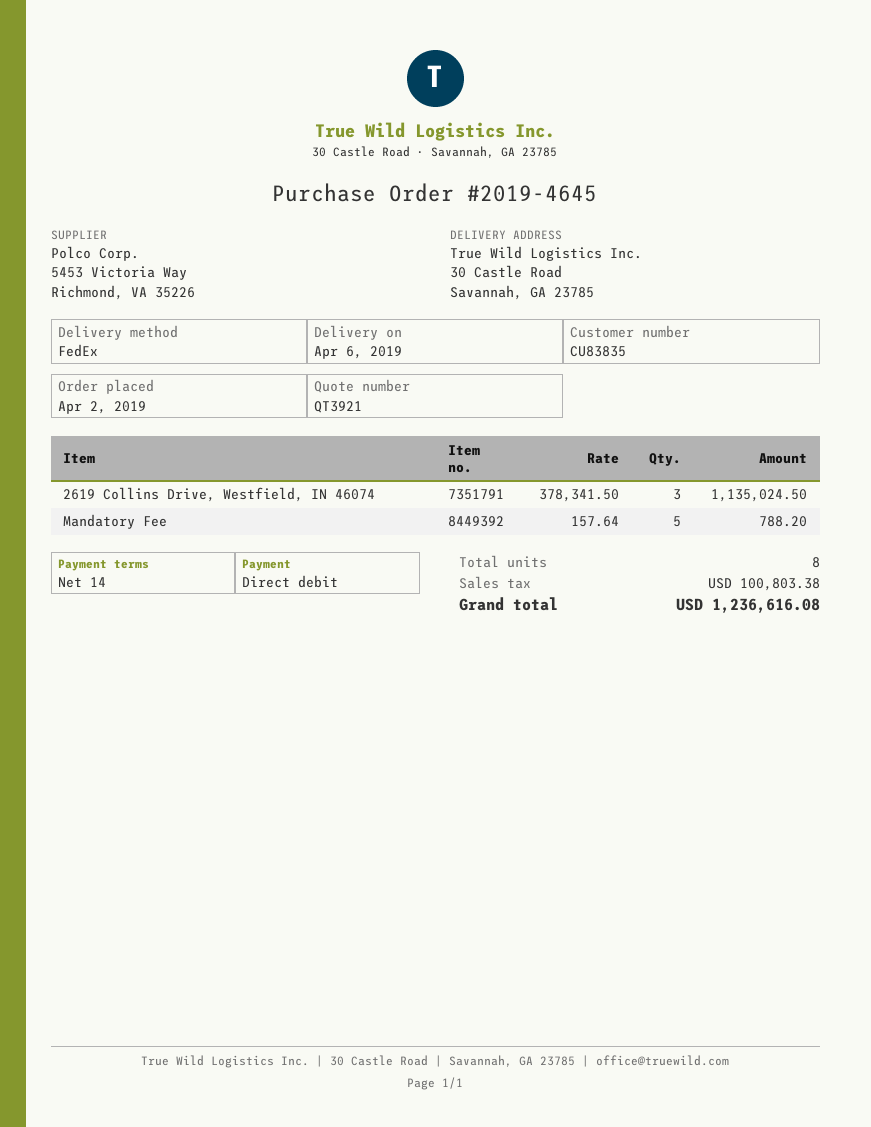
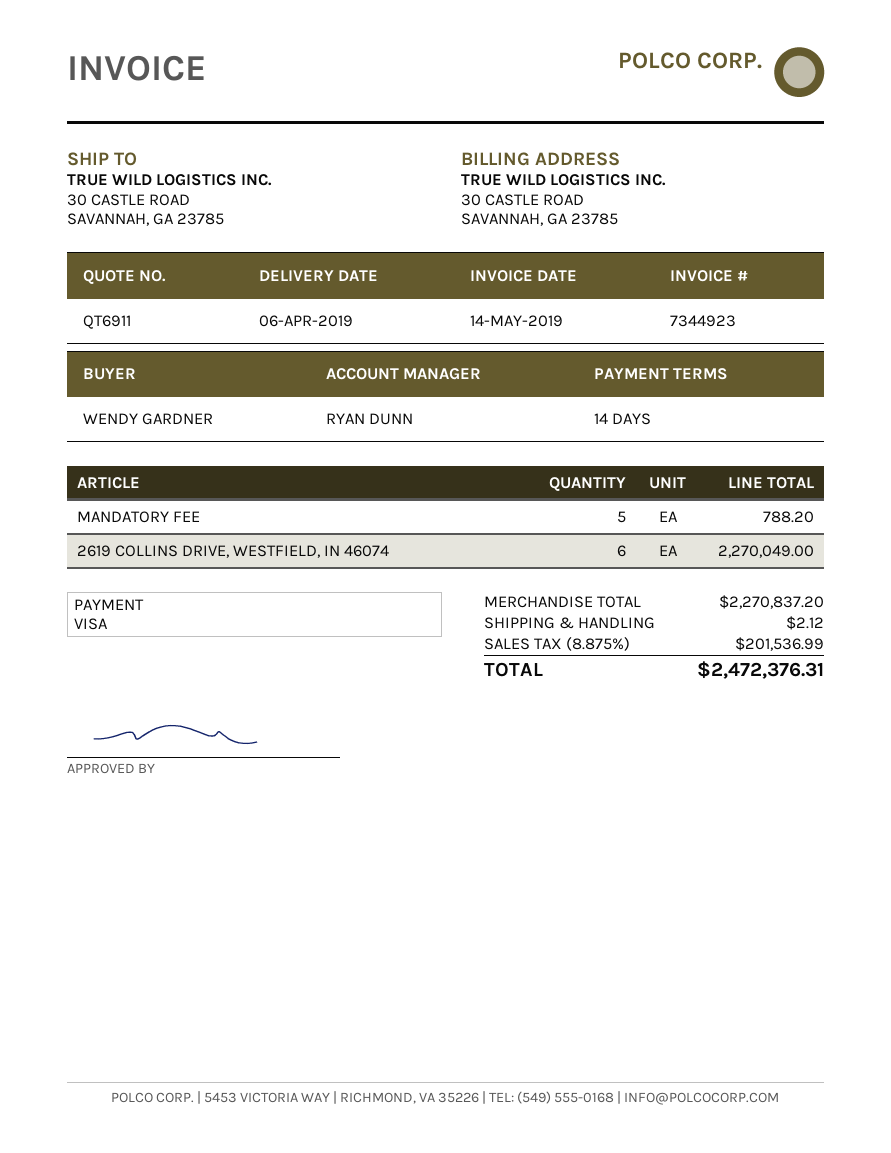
quote number: QT3921 -> QT6911
payment method: direct debit -> Visa
2619 Collins Drive, Westfield, IN 46074: 3 for 1135024.50 -> 6 for 2270049.00
shipping: none -> 2.12
tax: 100803.38 -> 201536.99
total: 1236616.08 -> 2472376.31

